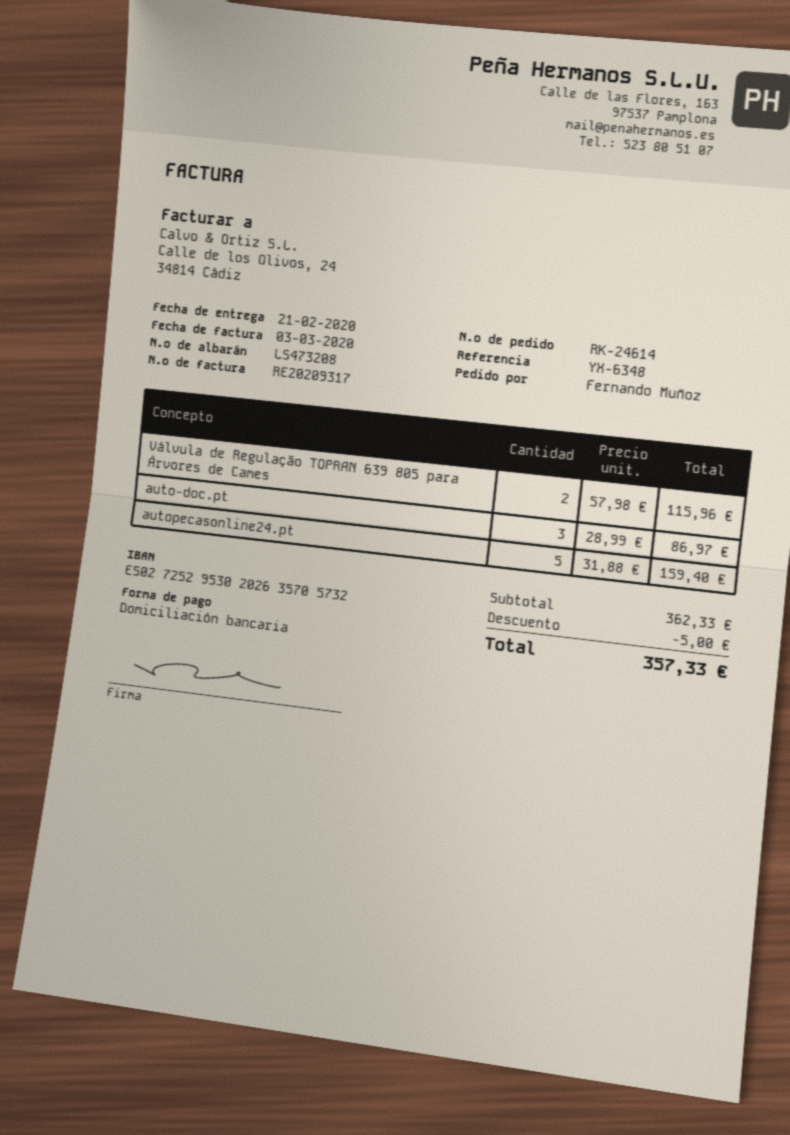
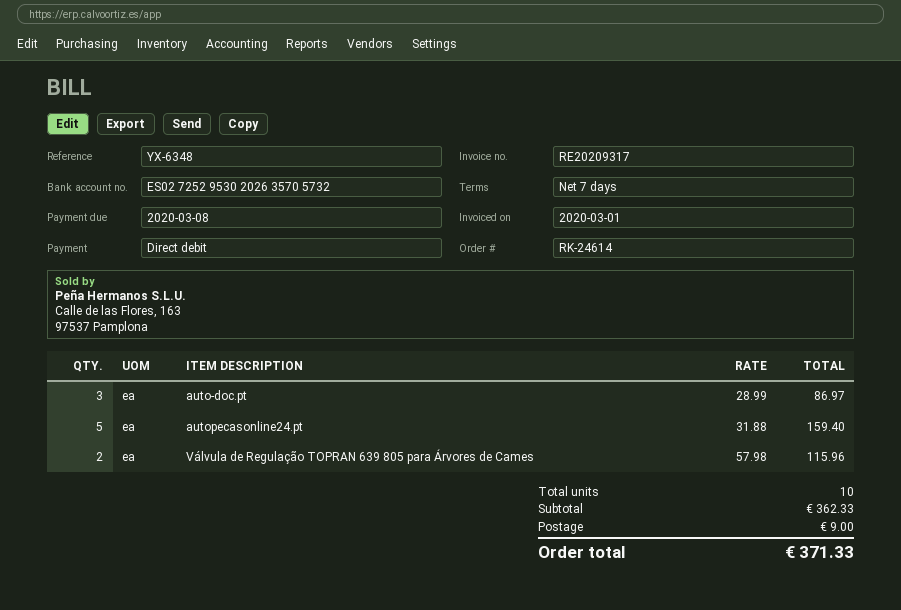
invoice date: 2020-03-03 -> 2020-03-01
discount: 5.00 -> none
shipping: none -> 9.00
total: 357.33 -> 371.33

